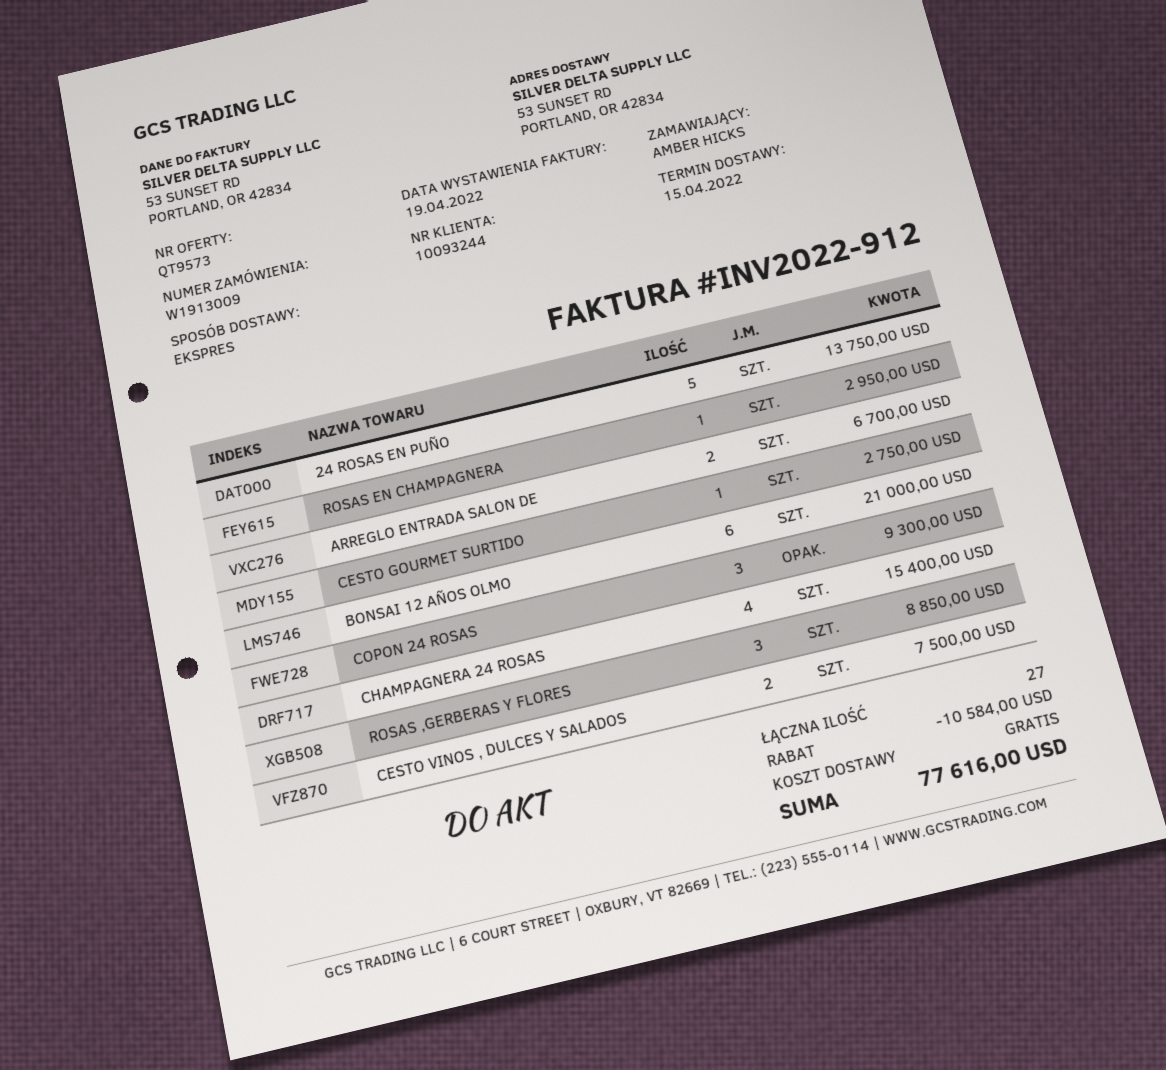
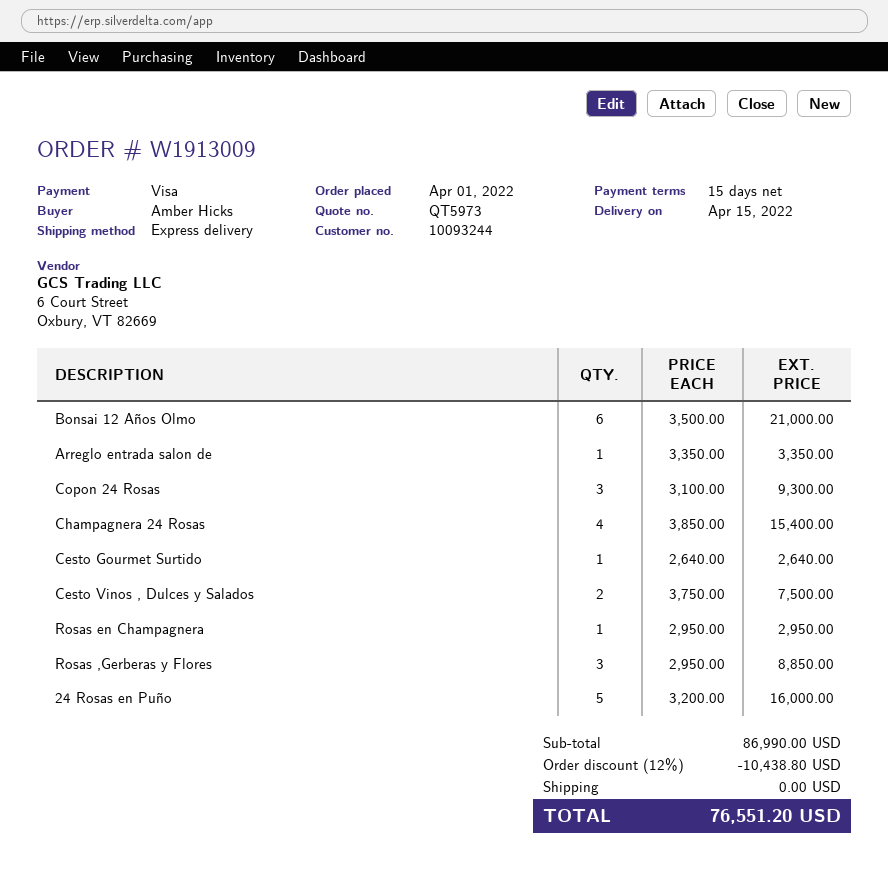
quote number: QT9573 -> QT5973
24 ROSAS EN PUÑO: 5 for 13750.00 -> 5 for 16000.00
ARREGLO ENTRADA SALON DE: 2 for 6700.00 -> 1 for 3350.00
CESTO GOURMET SURTIDO: 1 for 2750.00 -> 1 for 2640.00
discount: 10584.00 -> 10438.80
total: 77616.00 -> 76551.20

